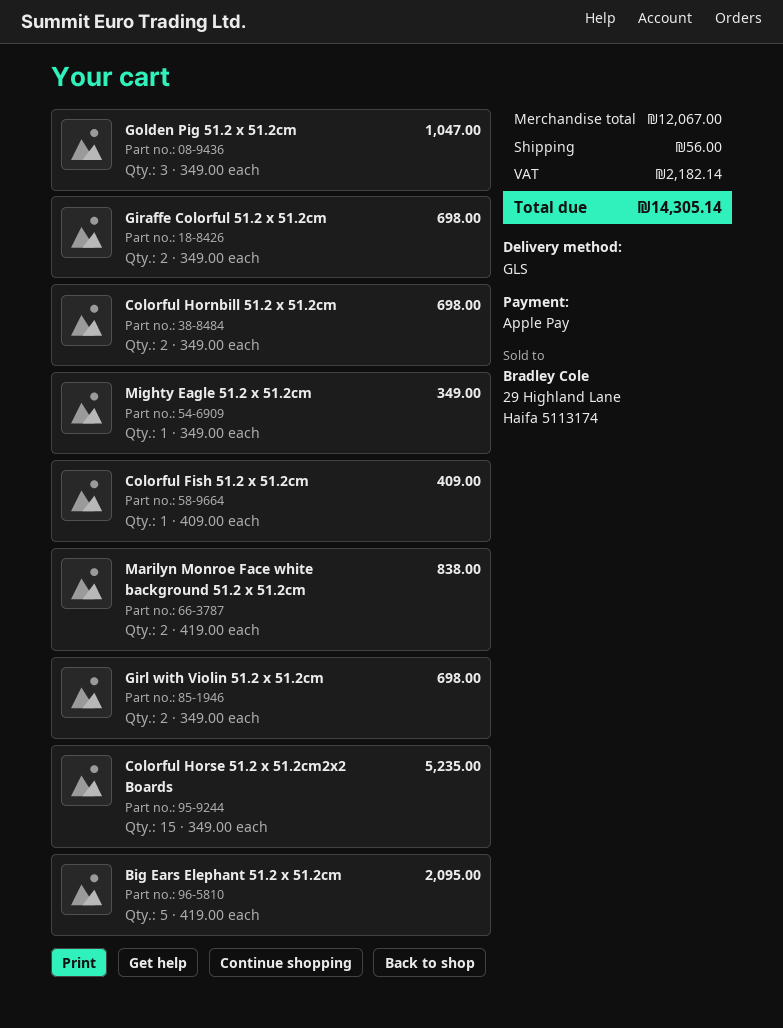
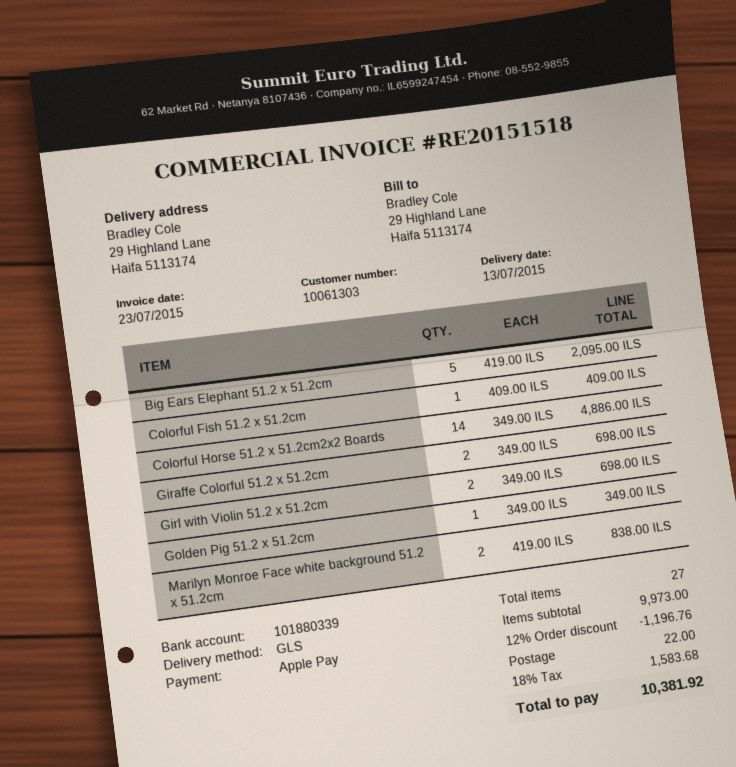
Golden Pig 51.2 x 51.2cm: 3 x 349.00 = 1047.00 -> 1 x 349.00 = 349.00
Colorful Hornbill 51.2 x 51.2cm: 2 x 349.00 = 698.00 -> none
Mighty Eagle 51.2 x 51.2cm: 1 x 349.00 = 349.00 -> none
Colorful Horse 51.2 x 51.2cm2x2 Boards: 15 x 349.00 = 5235.00 -> 14 x 349.00 = 4886.00
subtotal: 12067.00 -> 9973.00
discount: none -> 12% = 1196.76
shipping: 56.00 -> 22.00
tax: 2182.14 -> 1583.68
total: 14305.14 -> 10381.92

